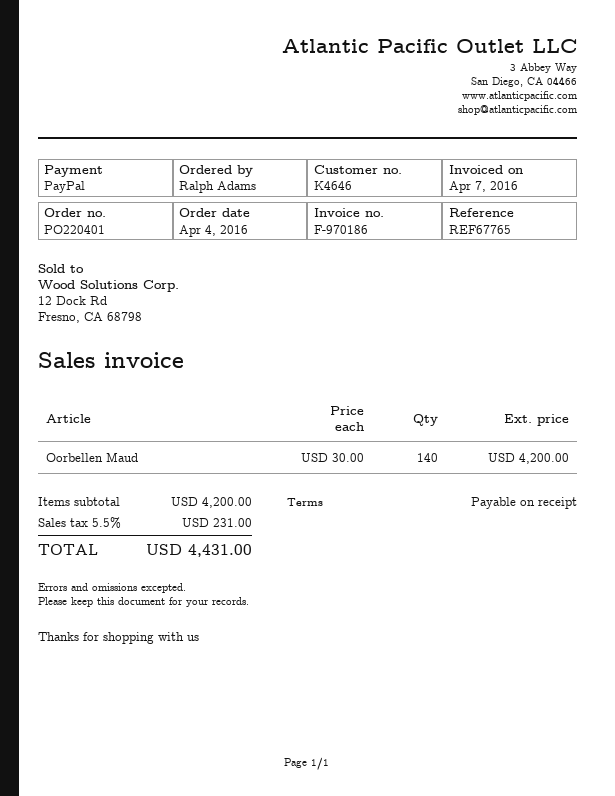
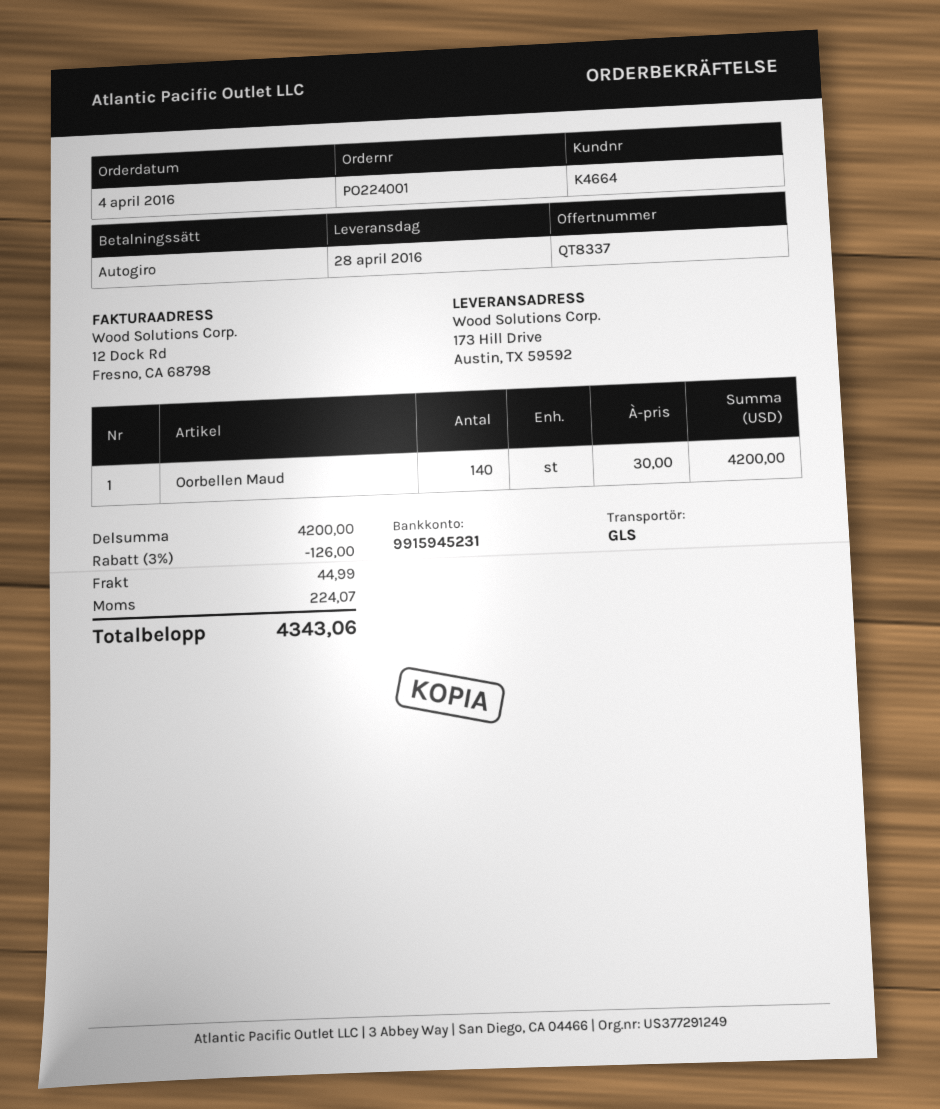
order number: PO220401 -> PO224001
customer number: K4646 -> K4664
payment method: PayPal -> direct debit
discount: none -> 3% = 126.00
shipping: none -> 44.99
tax: 231.00 -> 224.07
total: 4431.00 -> 4343.06

